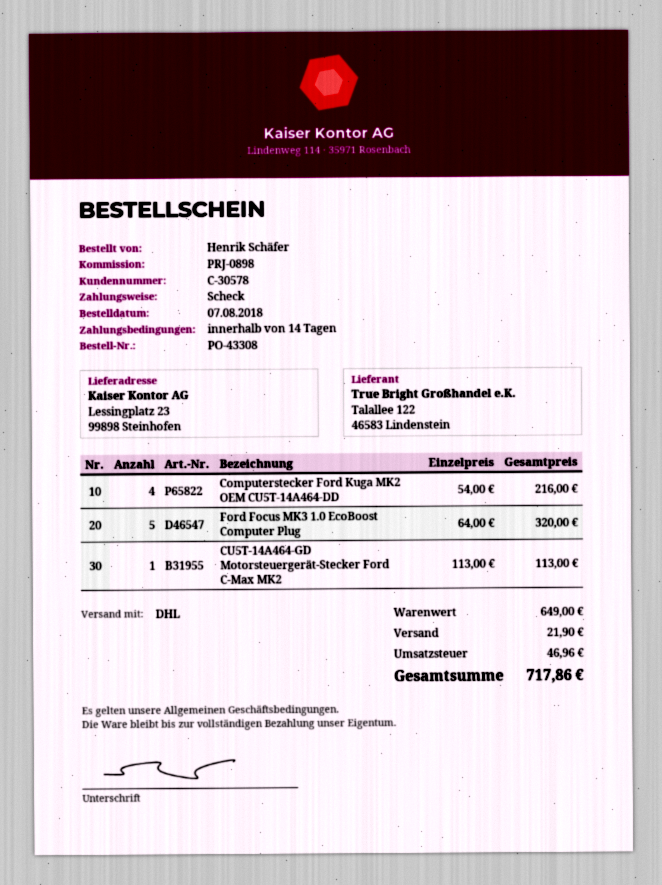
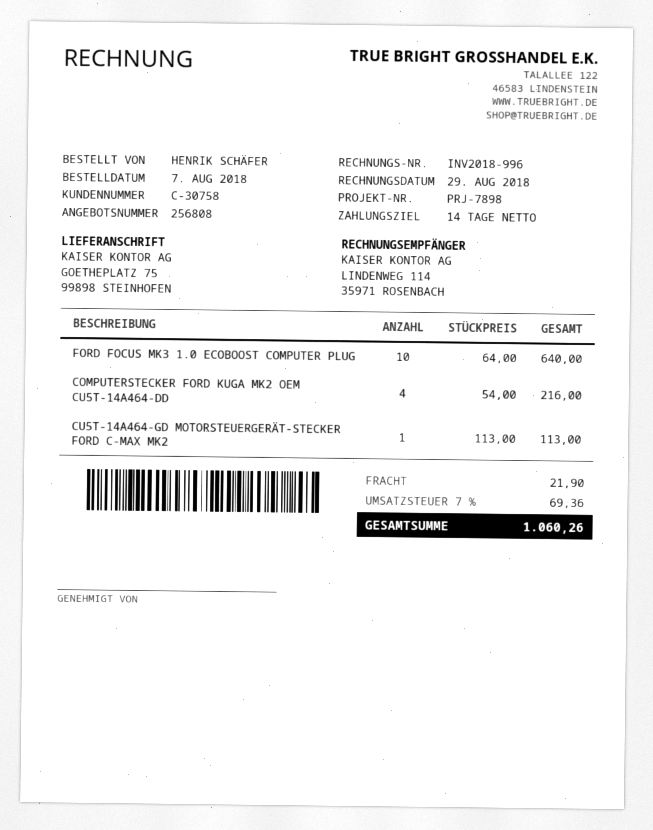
customer number: C-30578 -> C-30758
reference: PRJ-0898 -> PRJ-7898
ship to: Lessingplatz 23, 99898 Steinhofen -> GOETHEPLATZ 75, 99898 STEINHOFEN
Ford Focus MK3 1.0 EcoBoost Computer Plug: 5 x 64.00 = 320.00 -> 10 x 64.00 = 640.00
tax: 46.96 -> 69.36
total: 717.86 -> 1060.26

